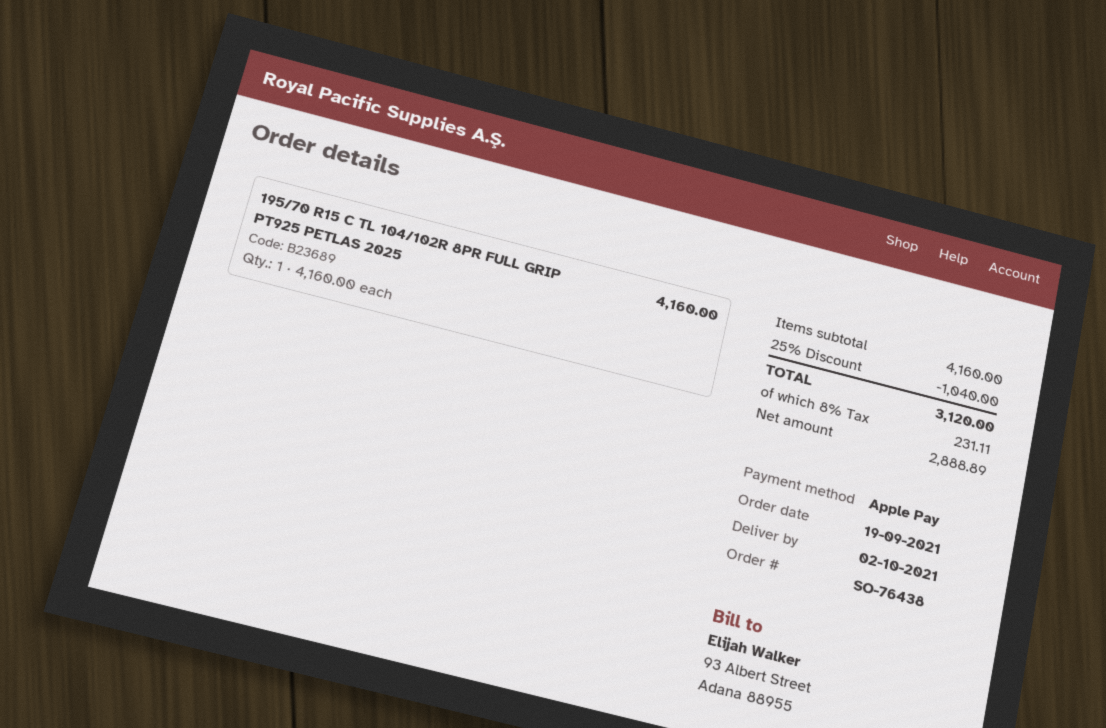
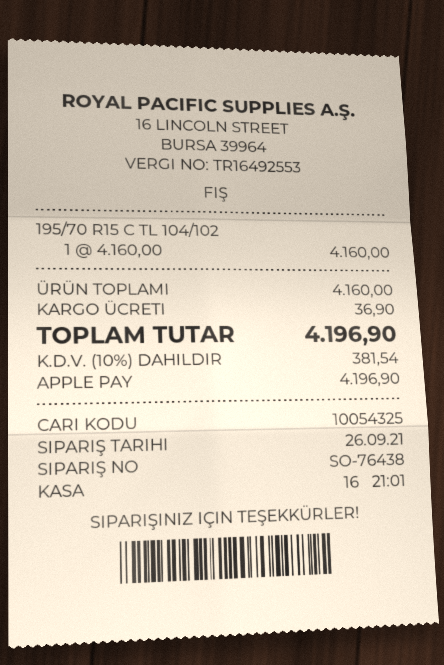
order date: 2021-09-19 -> 2021-09-26
discount: 25% = 1040.00 -> none
shipping: none -> 36.90
tax: 8% = 231.11 -> 10% = 381.54
total: 3120.00 -> 4196.90

